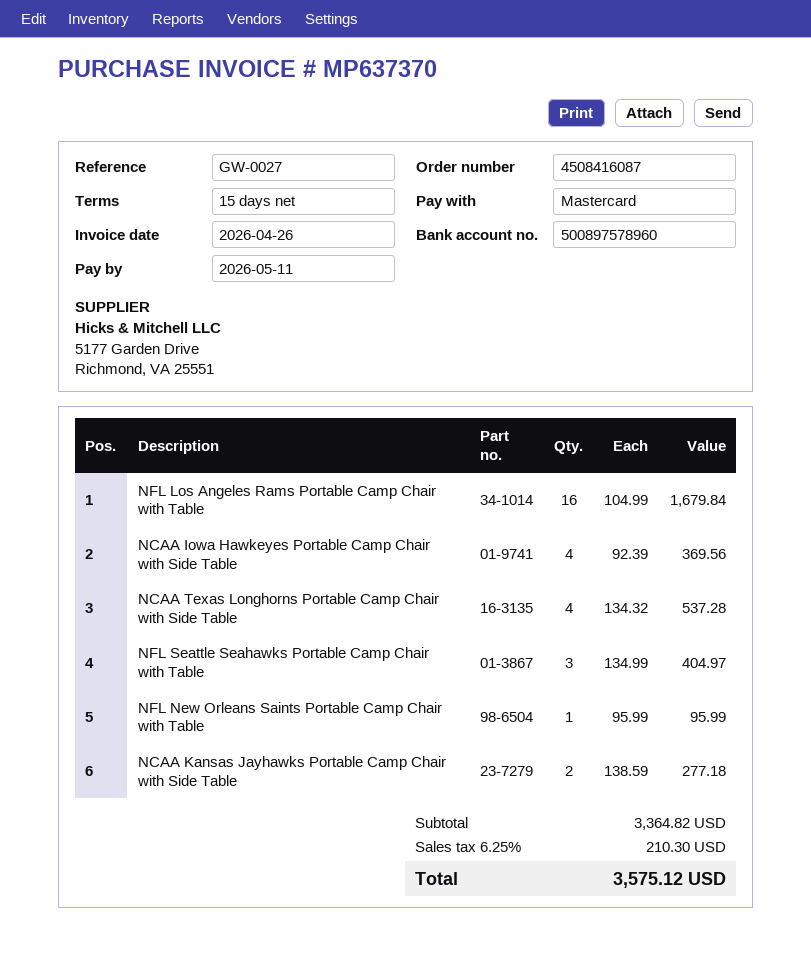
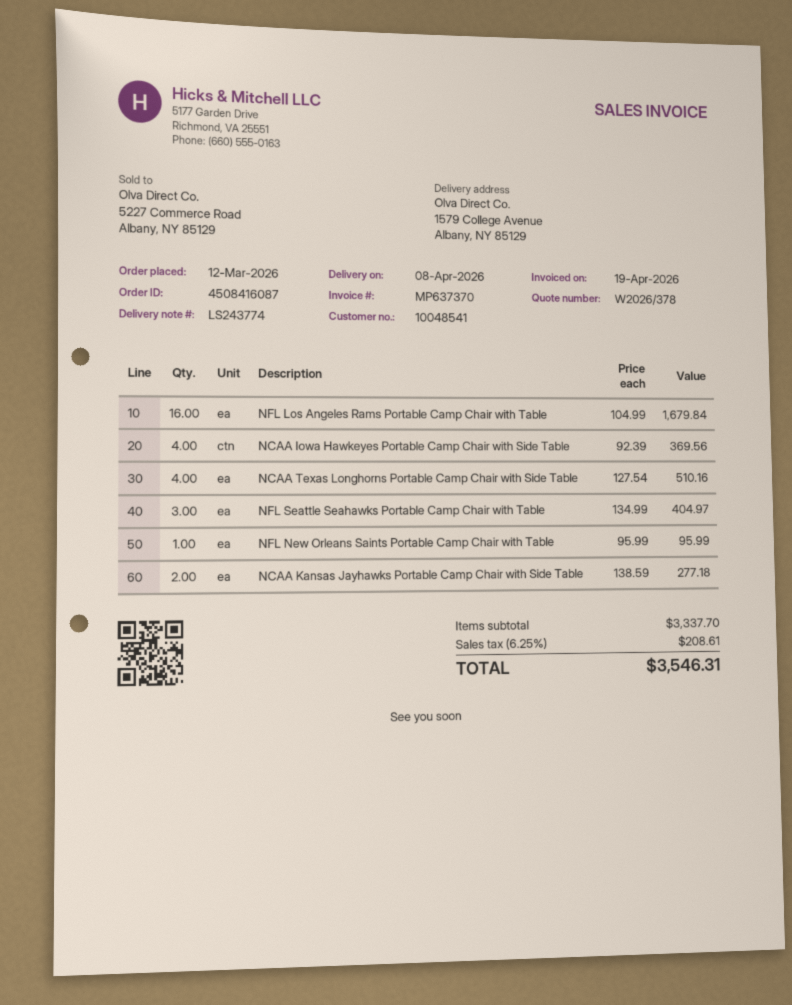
invoice date: 2026-04-26 -> 2026-04-19
NCAA Texas Longhorns Portable Camp Chair with Side Table: 4 x 134.32 = 537.28 -> 4 x 127.54 = 510.16
subtotal: 3364.82 -> 3337.70
tax: 6.25% = 210.30 -> 6.25% = 208.61
total: 3575.12 -> 3546.31

